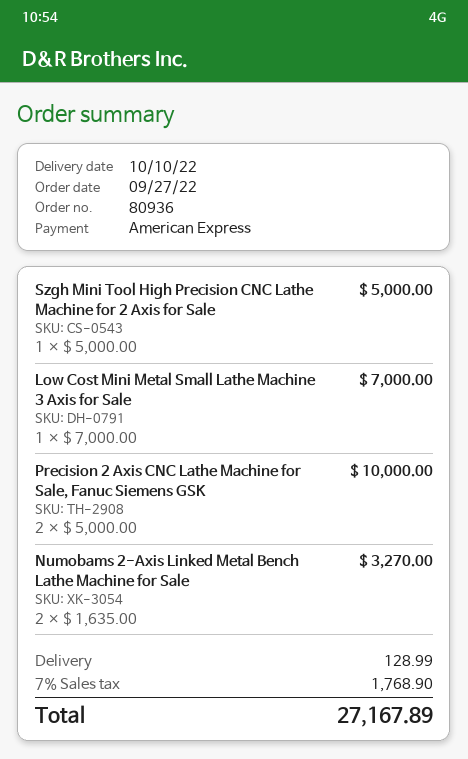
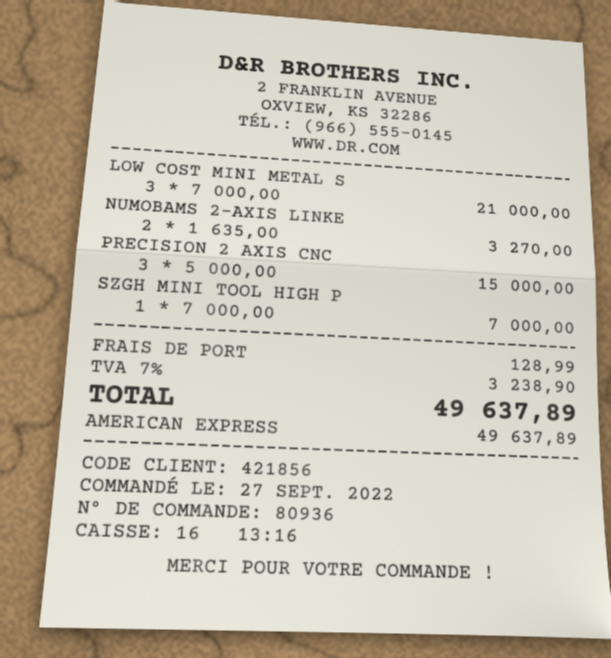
Szgh Mini Tool High Precision CNC Lathe Machine for 2 Axis for Sale: 1 x 5000.00 = 5000.00 -> 1 x 7000.00 = 7000.00
Low Cost Mini Metal Small Lathe Machine 3 Axis for Sale: 1 x 7000.00 = 7000.00 -> 3 x 7000.00 = 21000.00
Precision 2 Axis CNC Lathe Machine for Sale, Fanuc Siemens GSK: 2 x 5000.00 = 10000.00 -> 3 x 5000.00 = 15000.00
tax: 7% = 1768.90 -> 7% = 3238.90
total: 27167.89 -> 49637.89

